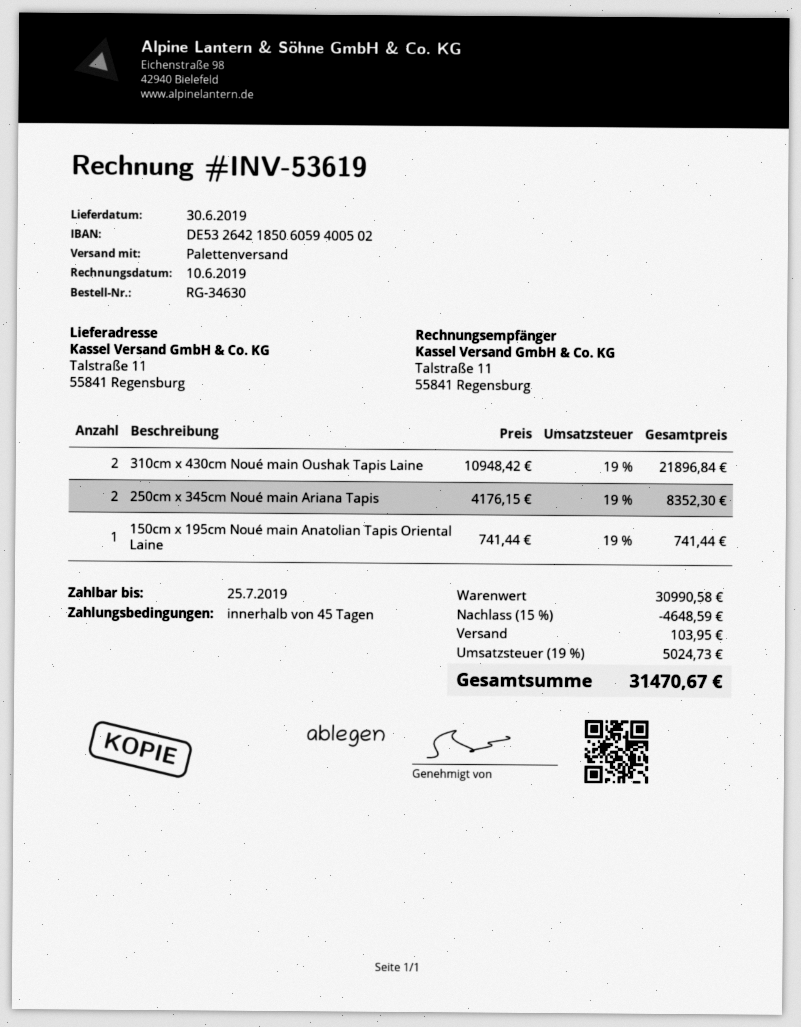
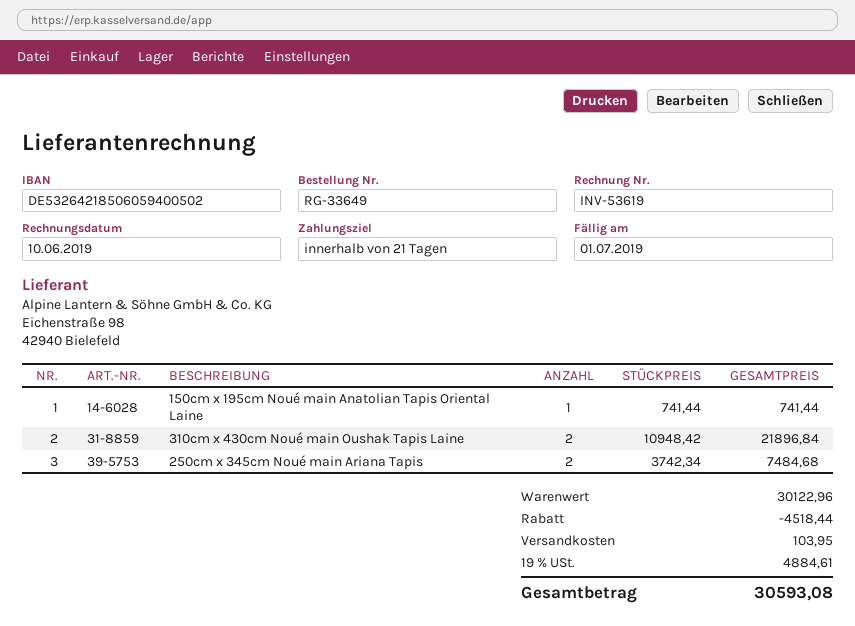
order number: RG-34630 -> RG-33649
payment terms: 45 days -> 21 days
due date: 2019-07-25 -> 2019-07-01
250cm x 345cm Noué main Ariana Tapis: 2 x 4176.15 = 8352.30 -> 2 x 3742.34 = 7484.68
subtotal: 30990.58 -> 30122.96
discount: 4648.59 -> 4518.44
tax: 19% = 5024.73 -> 19% = 4884.61
total: 31470.67 -> 30593.08

